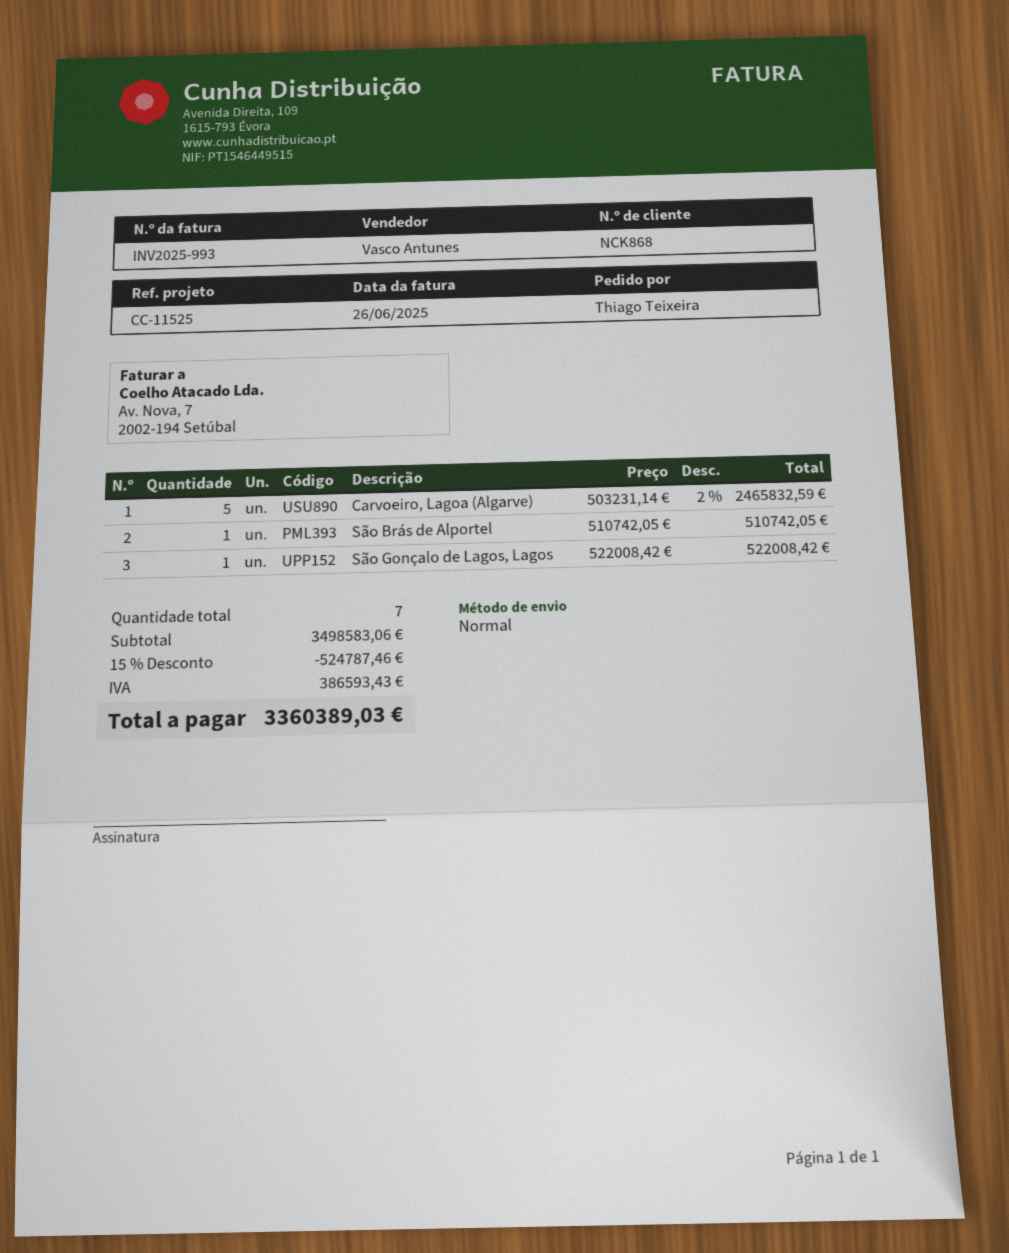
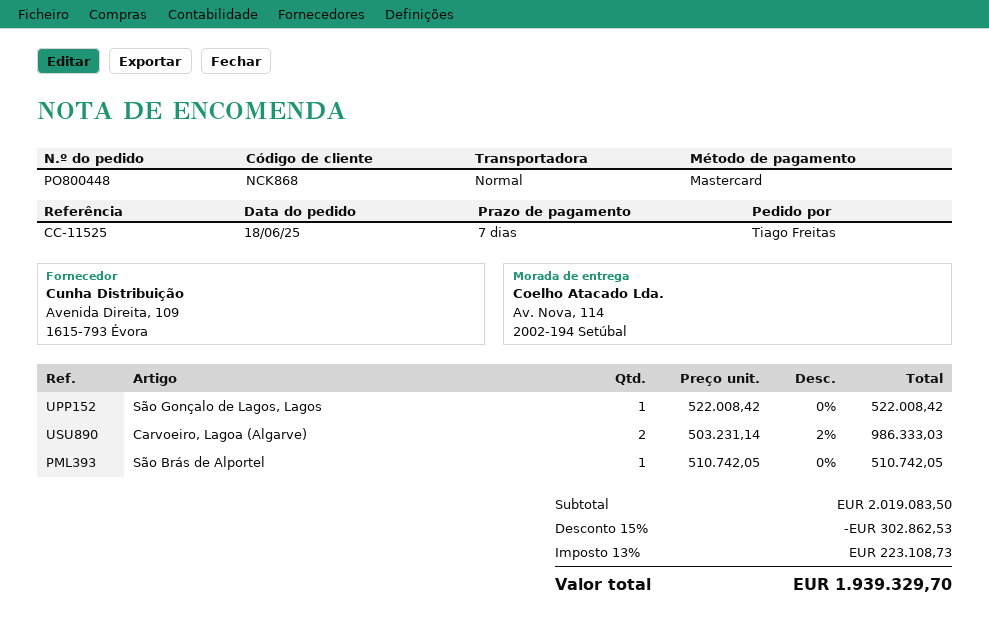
ordered by: Thiago Teixeira -> Tiago Freitas
Carvoeiro, Lagoa (Algarve): 5 x 503231.14 - 2% = 2465832.59 -> 2 x 503231.14 - 2% = 986333.03
subtotal: 3498583.06 -> 2019083.50
discount: 15% = 524787.46 -> 15% = 302862.53
tax: 386593.43 -> 223108.73
total: 3360389.03 -> 1939329.70

